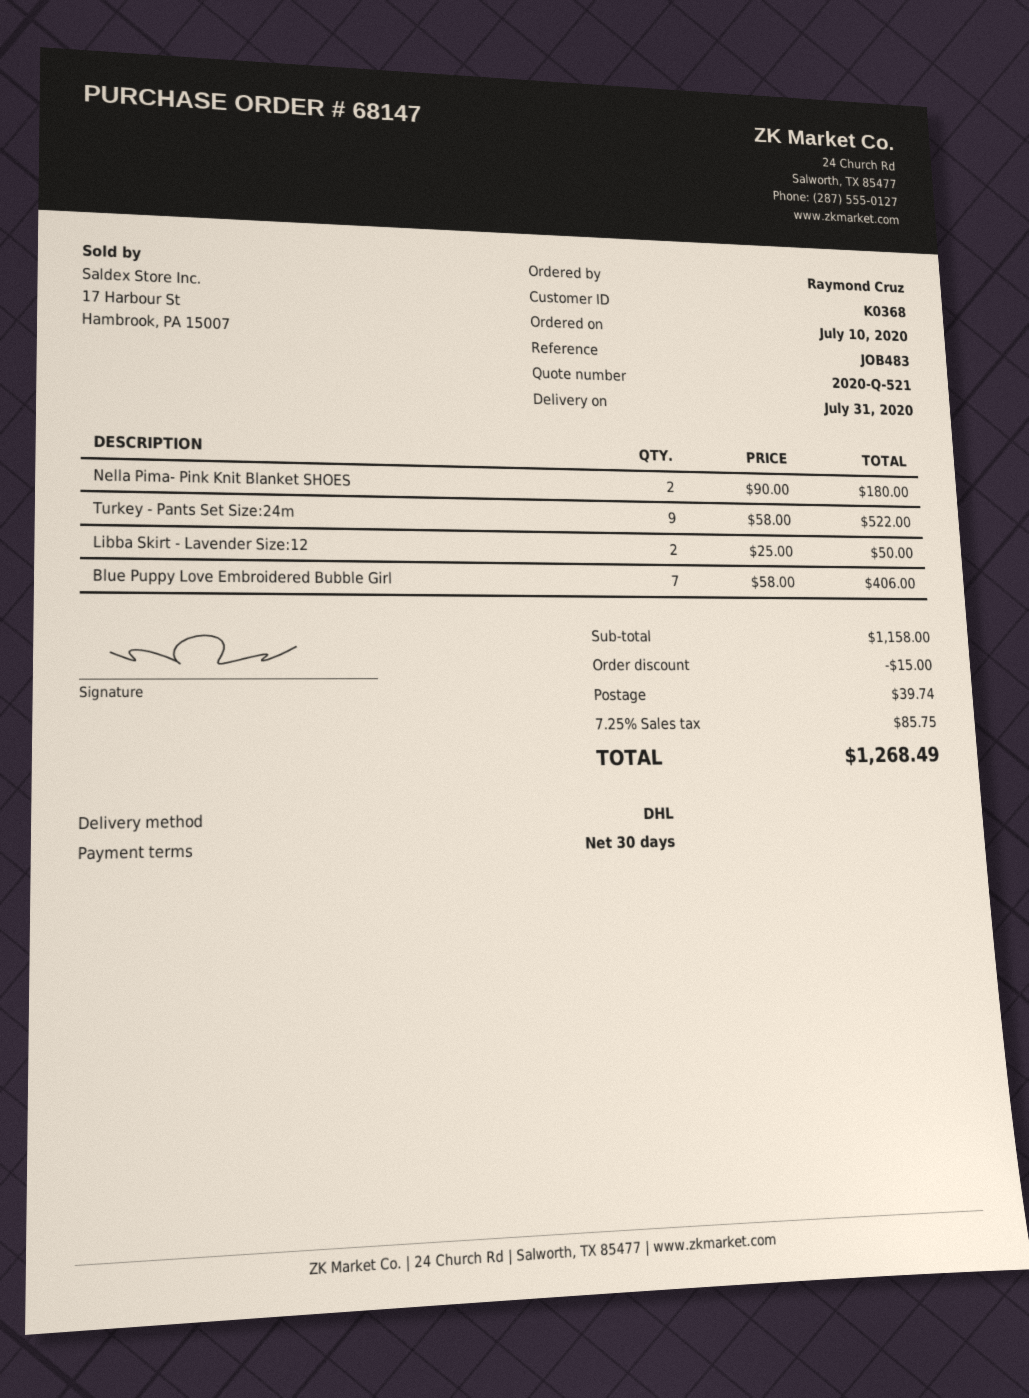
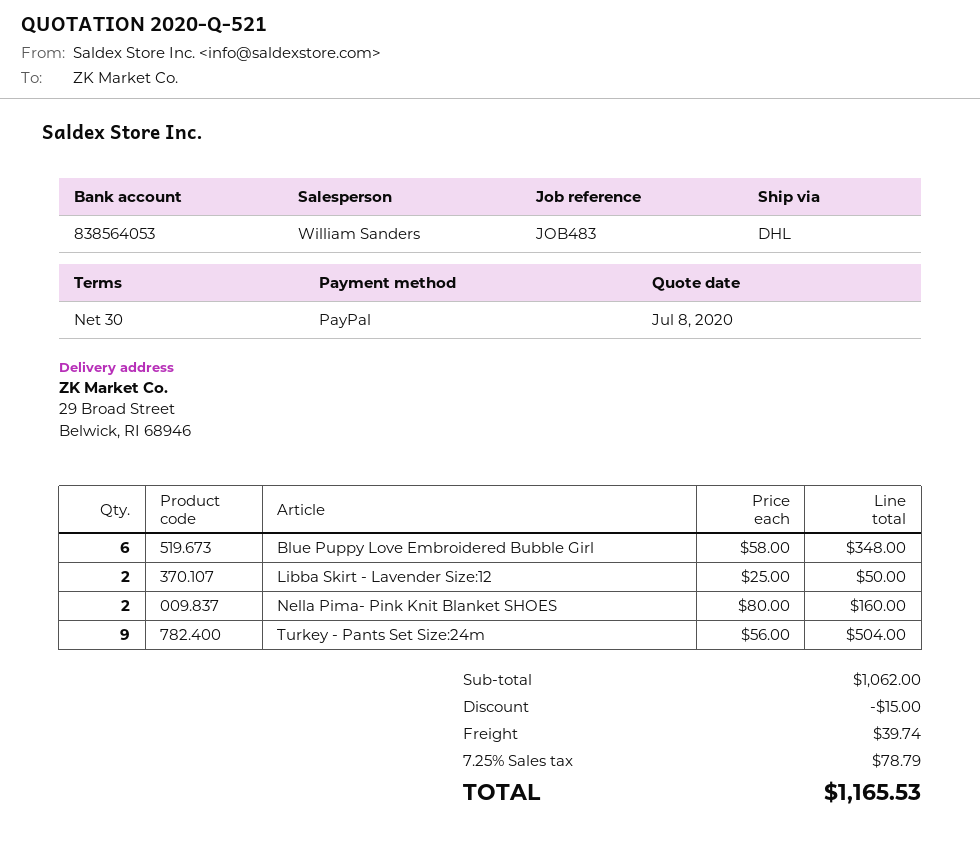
Nella Pima- Pink Knit Blanket SHOES: 2 x 90.00 = 180.00 -> 2 x 80.00 = 160.00
Turkey - Pants Set Size:24m: 9 x 58.00 = 522.00 -> 9 x 56.00 = 504.00
Blue Puppy Love Embroidered Bubble Girl: 7 x 58.00 = 406.00 -> 6 x 58.00 = 348.00
subtotal: 1158.00 -> 1062.00
tax: 7.25% = 85.75 -> 7.25% = 78.79
total: 1268.49 -> 1165.53

